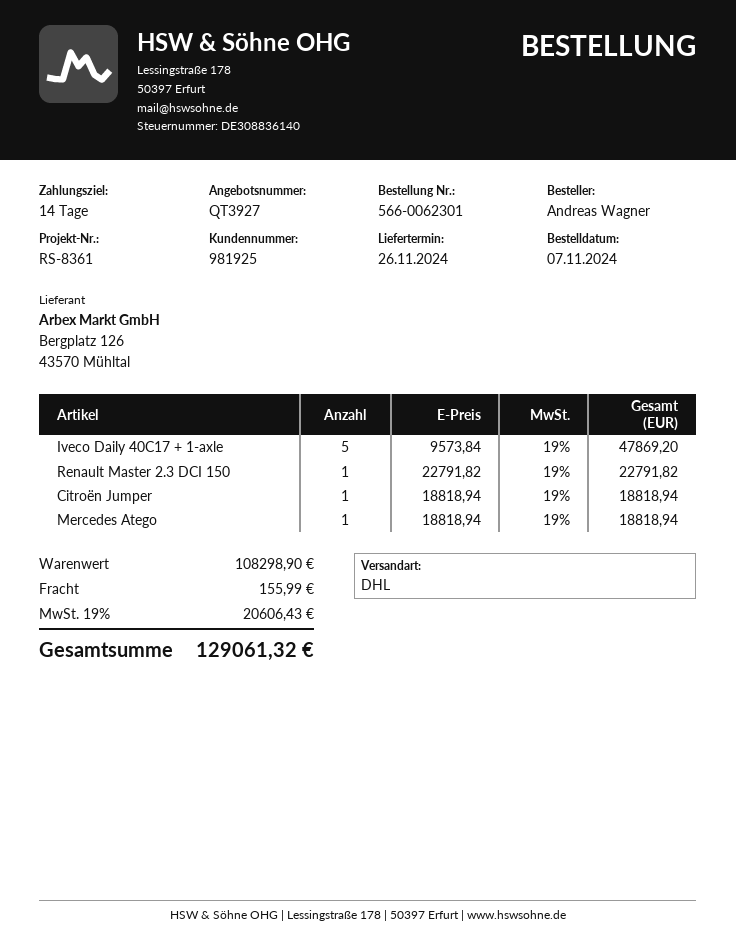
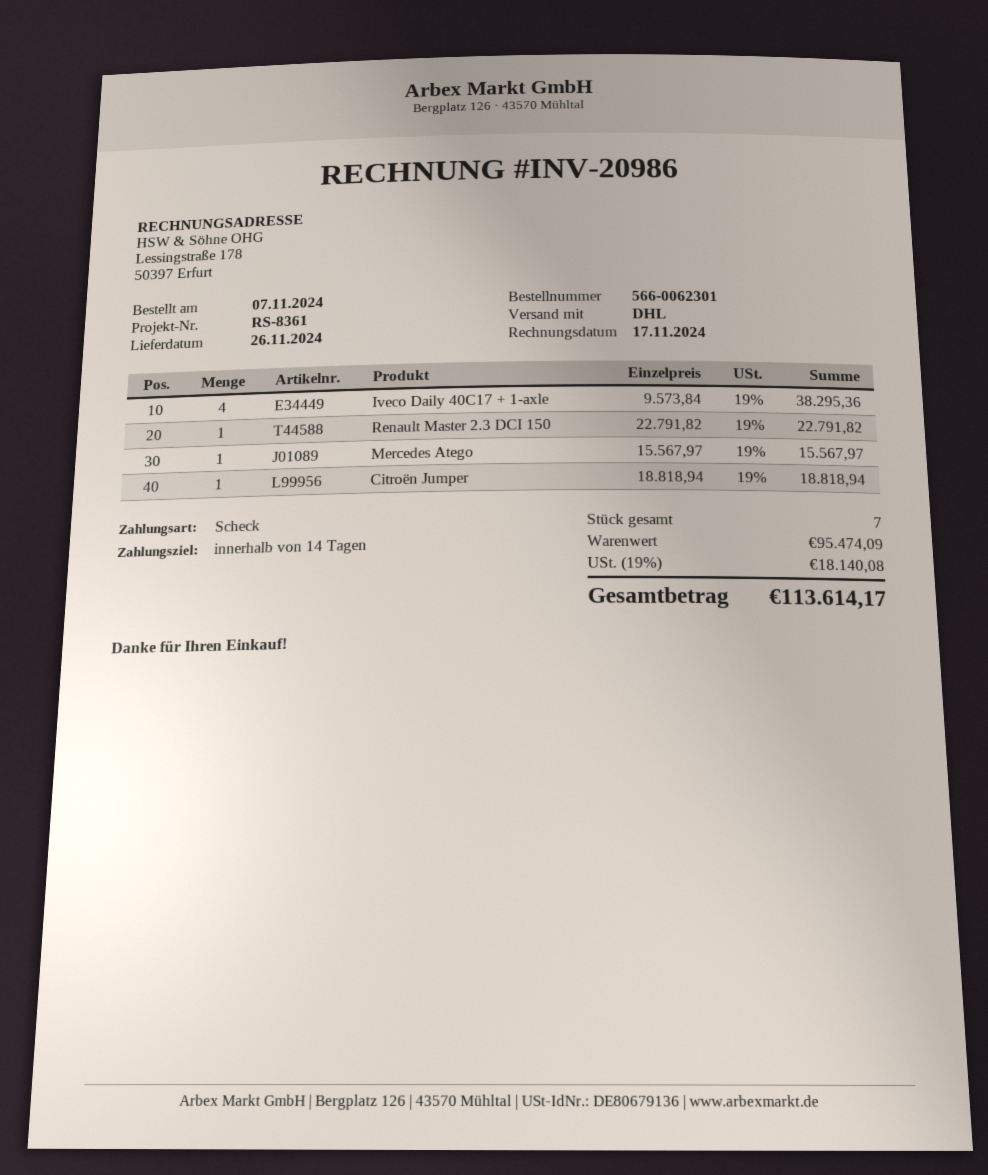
Iveco Daily 40C17 + 1-axle: 5 x 9573.84 = 47869.20 -> 4 x 9573.84 = 38295.36
Mercedes Atego: 1 x 18818.94 = 18818.94 -> 1 x 15567.97 = 15567.97
subtotal: 108298.90 -> 95474.09
shipping: 155.99 -> none
tax: 19% = 20606.43 -> 19% = 18140.08
total: 129061.32 -> 113614.17

